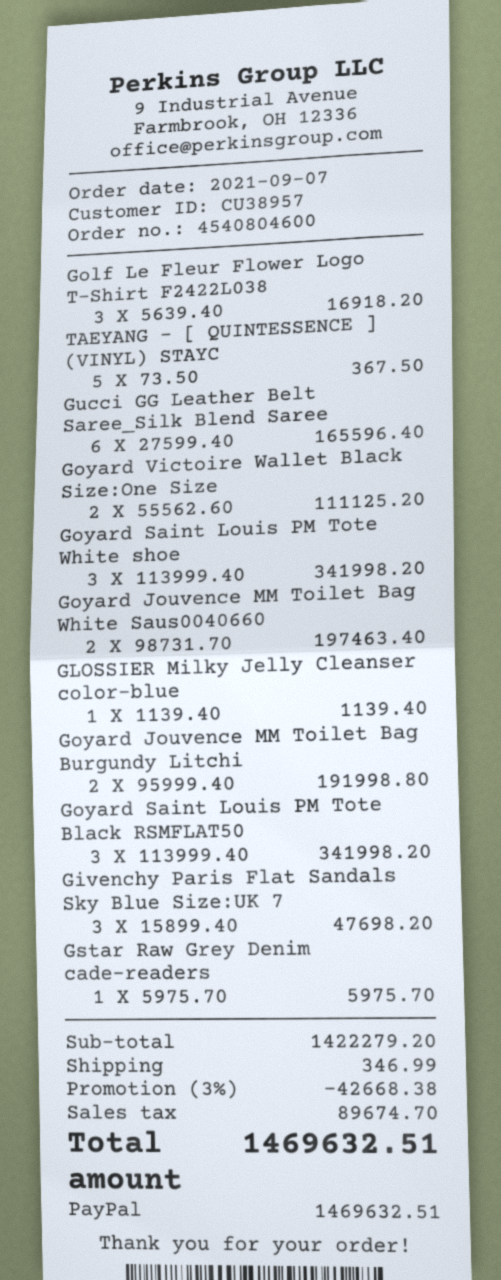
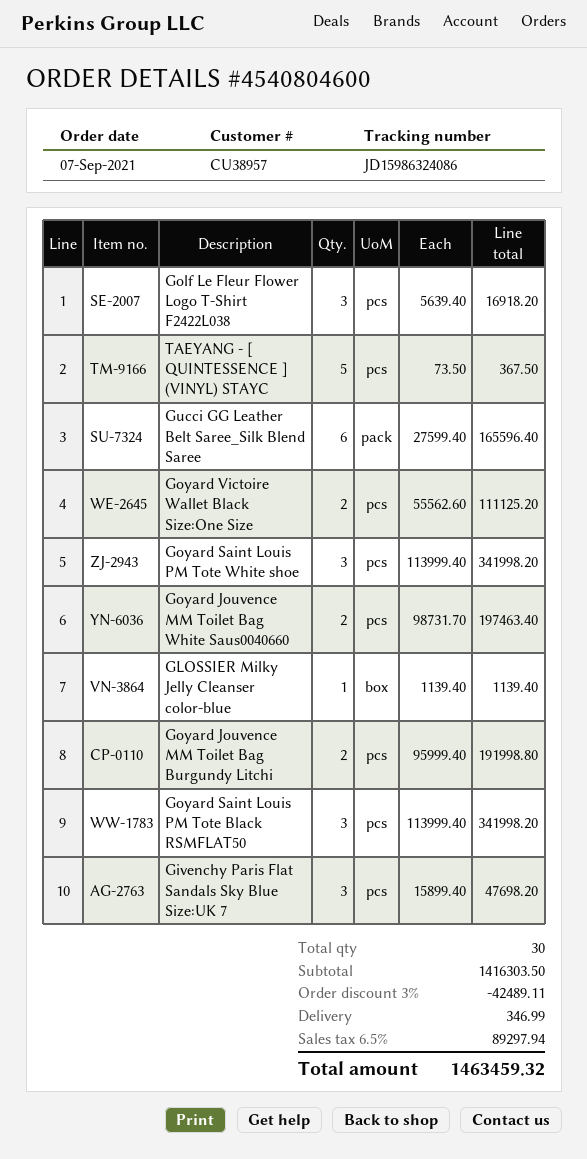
Gstar Raw Grey Denim cade-readers: 1 x 5975.70 = 5975.70 -> none
subtotal: 1422279.20 -> 1416303.50
discount: 3% = 42668.38 -> 3% = 42489.11
tax: 89674.70 -> 89297.94
total: 1469632.51 -> 1463459.32

